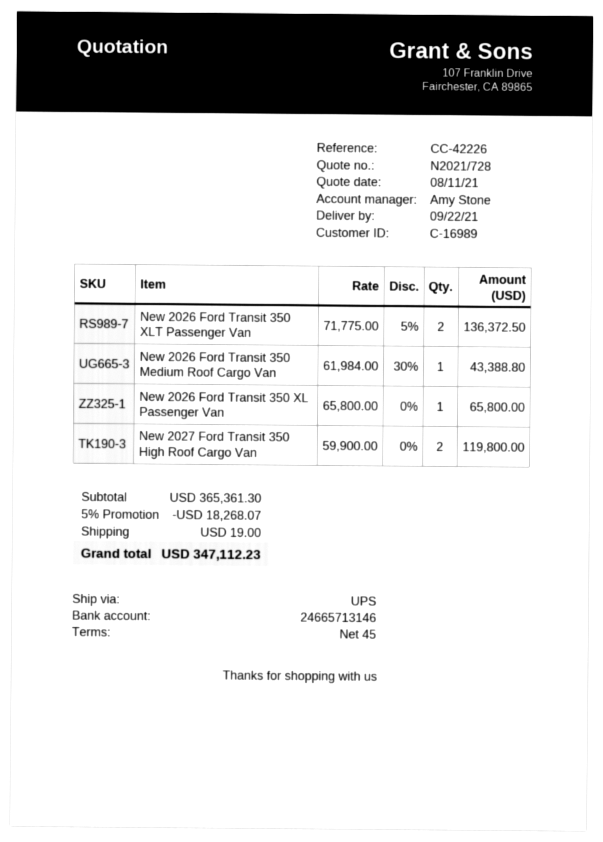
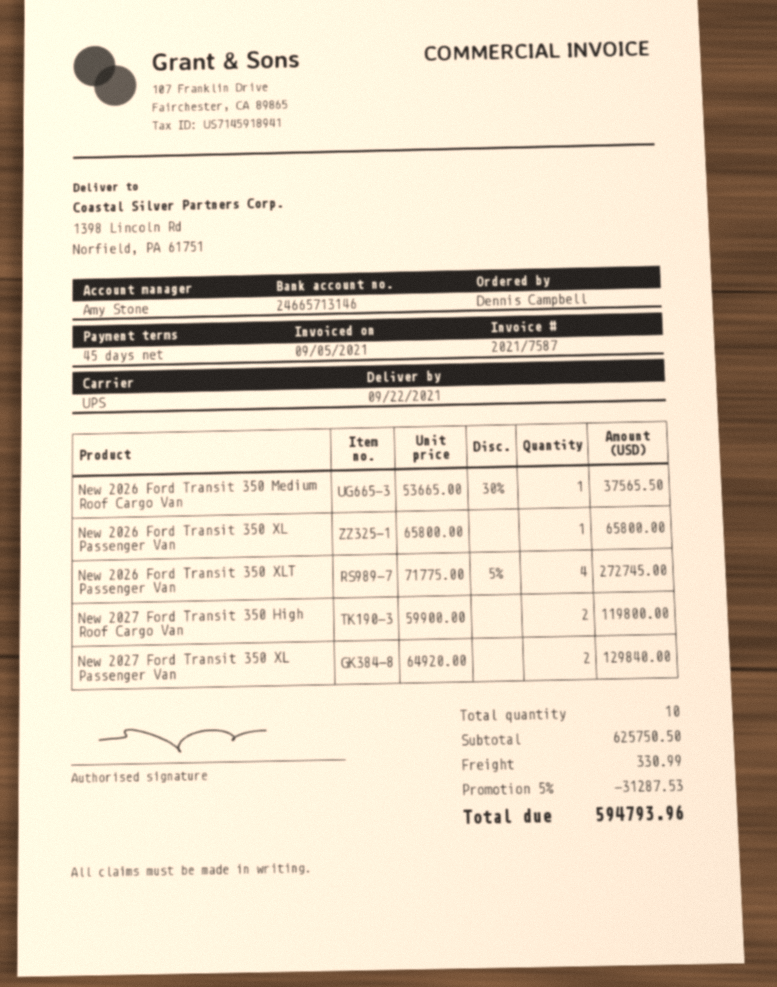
New 2026 Ford Transit 350 XLT Passenger Van: 2 x 71775.00 - 5% = 136372.50 -> 4 x 71775.00 - 5% = 272745.00
New 2026 Ford Transit 350 Medium Roof Cargo Van: 1 x 61984.00 - 30% = 43388.80 -> 1 x 53665.00 - 30% = 37565.50
New 2027 Ford Transit 350 XL Passenger Van: none -> 2 x 64920.00 = 129840.00
subtotal: 365361.30 -> 625750.50
discount: 5% = 18268.07 -> 5% = 31287.53
shipping: 19.00 -> 330.99
total: 347112.23 -> 594793.96

